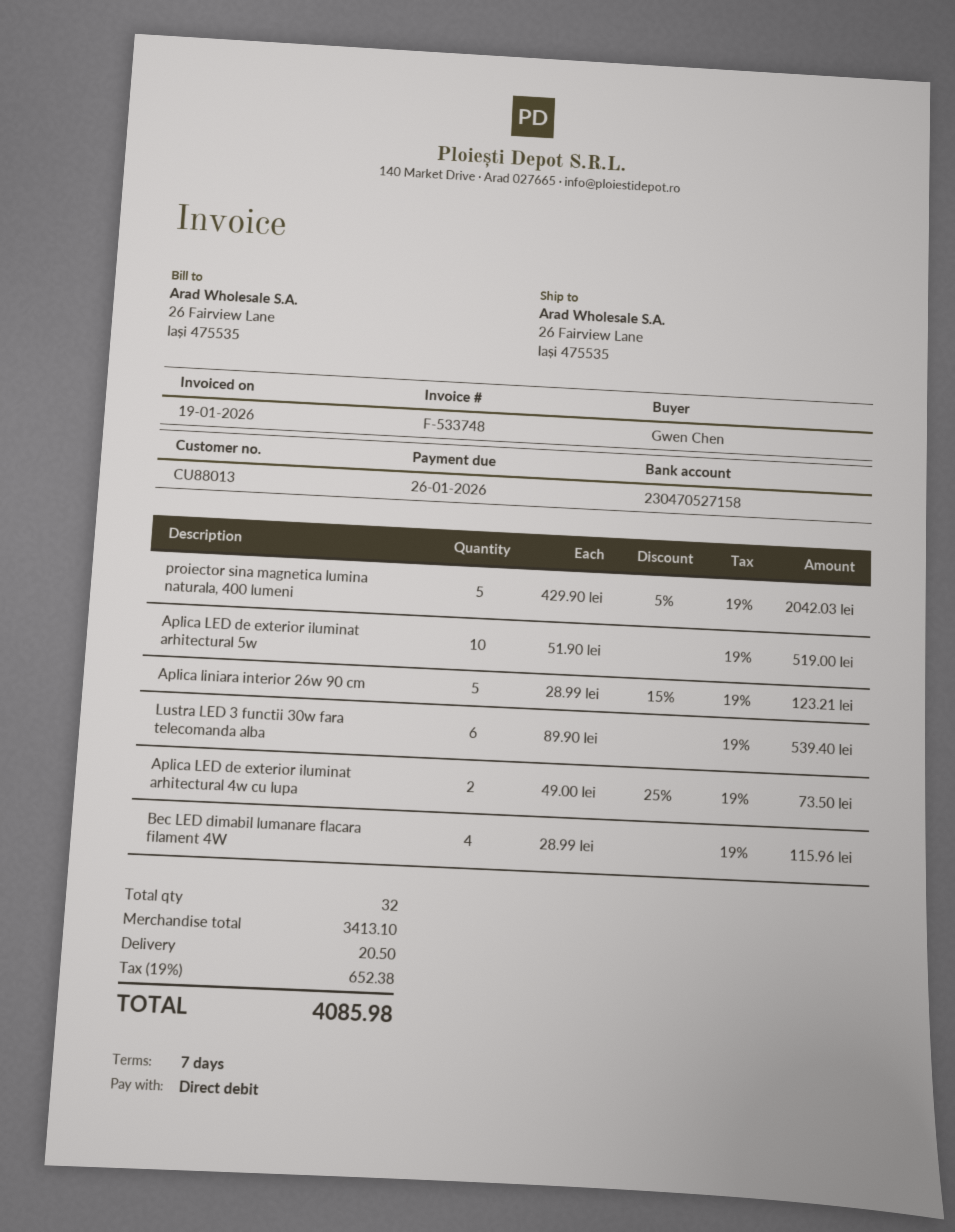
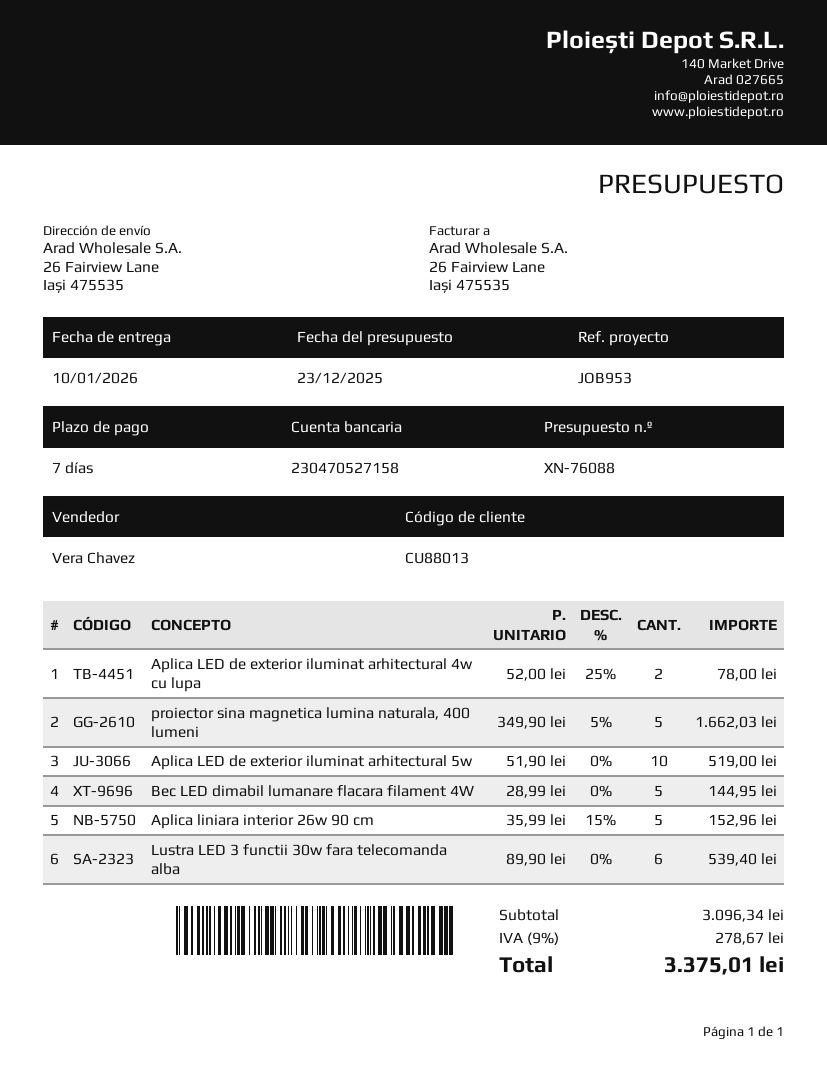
proiector sina magnetica lumina naturala, 400 lumeni: 5 x 429.90 - 5% = 2042.03 -> 5 x 349.90 - 5% = 1662.03
Aplica liniara interior 26w 90 cm: 5 x 28.99 - 15% = 123.21 -> 5 x 35.99 - 15% = 152.96
Aplica LED de exterior iluminat arhitectural 4w cu lupa: 2 x 49.00 - 25% = 73.50 -> 2 x 52.00 - 25% = 78.00
Bec LED dimabil lumanare flacara filament 4W: 4 x 28.99 = 115.96 -> 5 x 28.99 = 144.95
subtotal: 3413.10 -> 3096.34
shipping: 20.50 -> none
tax: 19% = 652.38 -> 9% = 278.67
total: 4085.98 -> 3375.01

